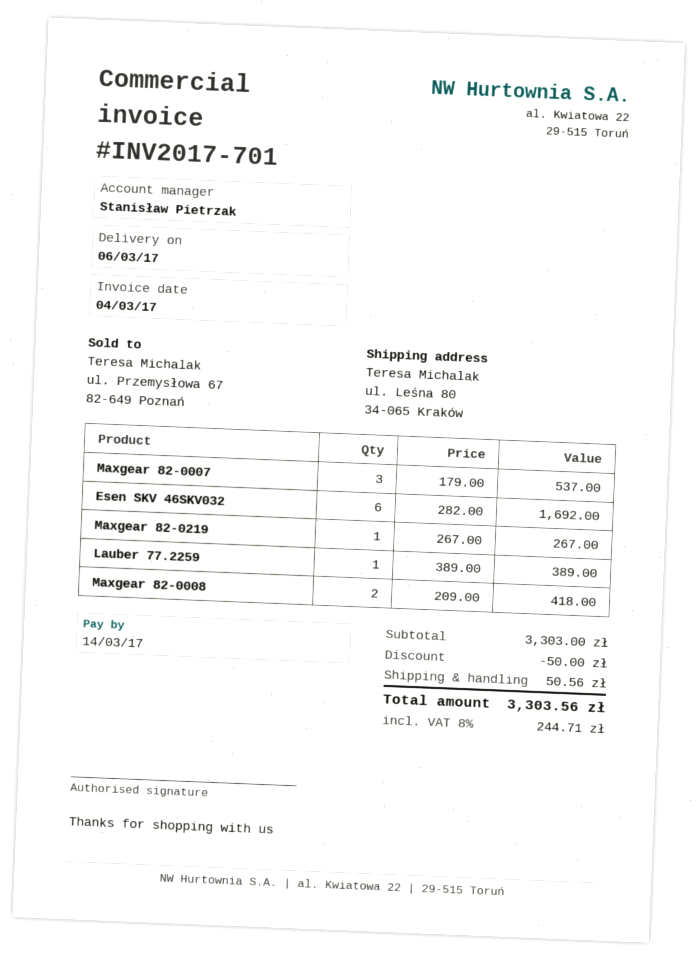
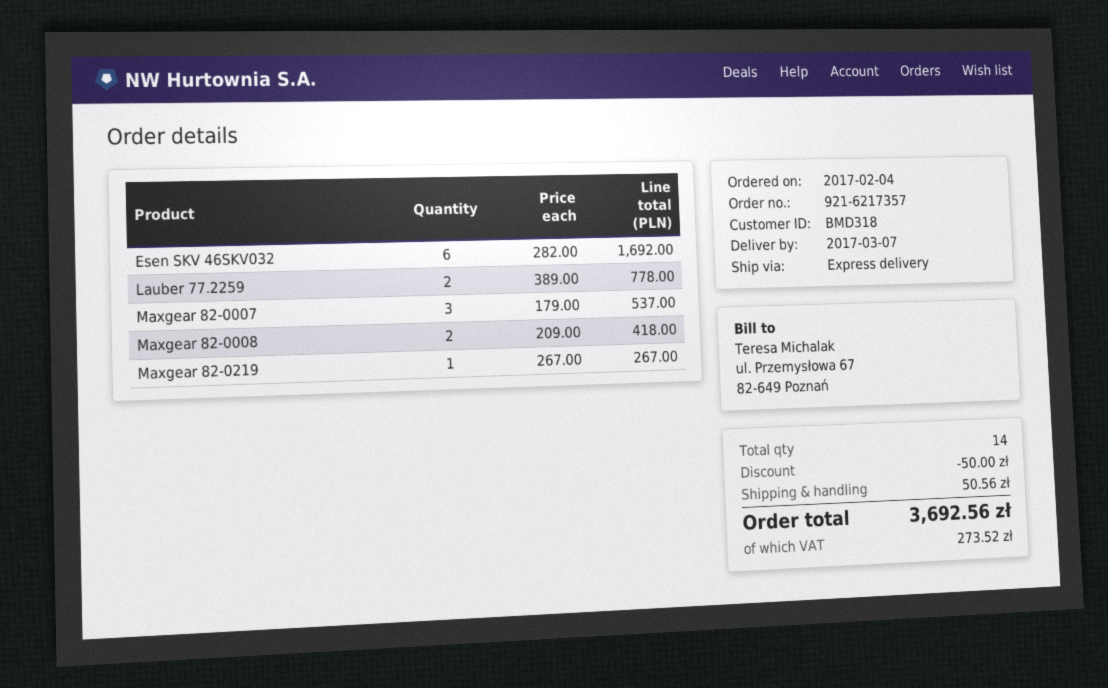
delivery date: 2017-03-06 -> 2017-03-07
Lauber 77.2259: 1 x 389.00 = 389.00 -> 2 x 389.00 = 778.00
tax: 244.71 -> 273.52
total: 3303.56 -> 3692.56

